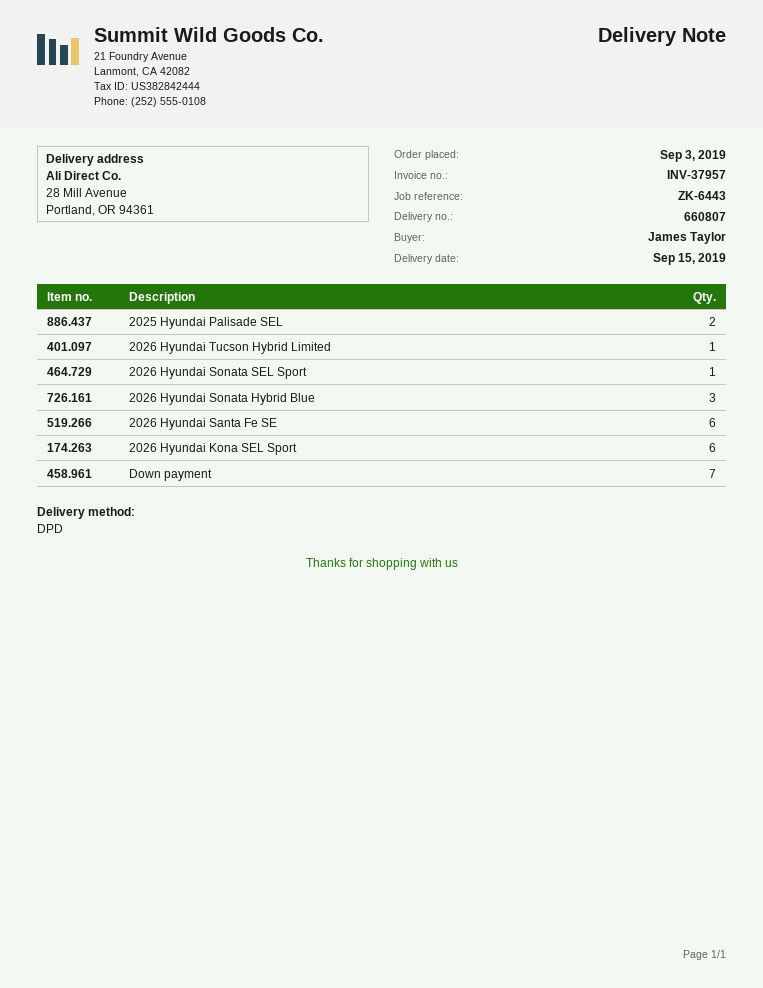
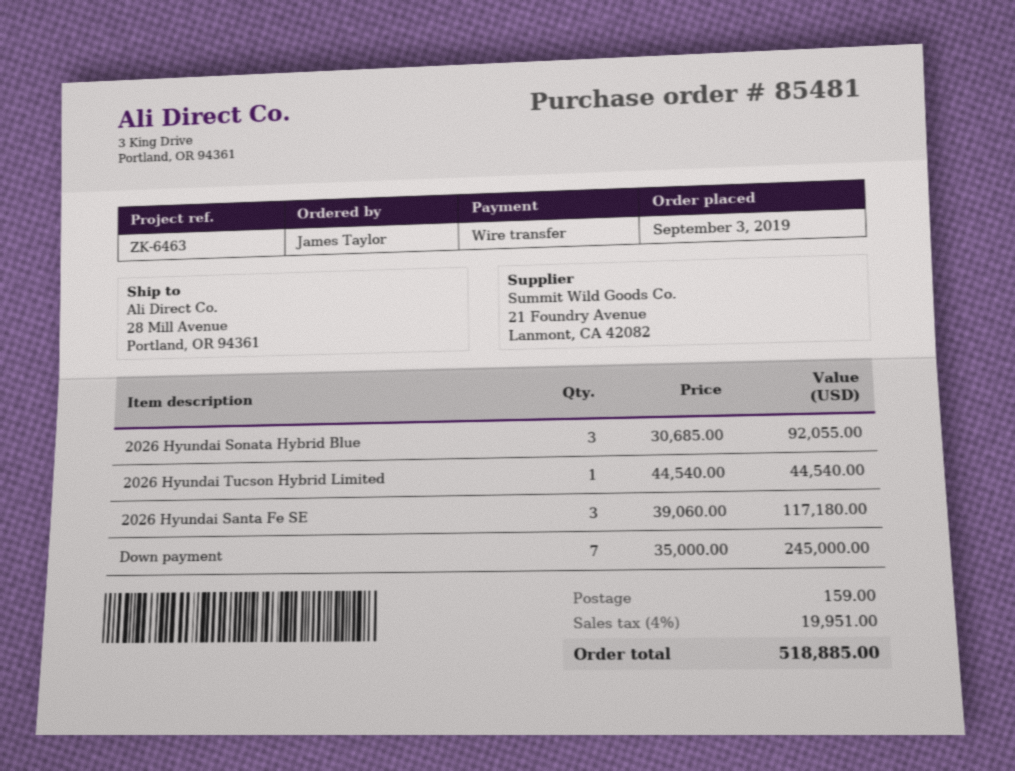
reference: ZK-6443 -> ZK-6463
2025 Hyundai Palisade SEL: 2 -> none
2026 Hyundai Sonata SEL Sport: 1 -> none
2026 Hyundai Santa Fe SE: 6 -> 3
2026 Hyundai Kona SEL Sport: 6 -> none

